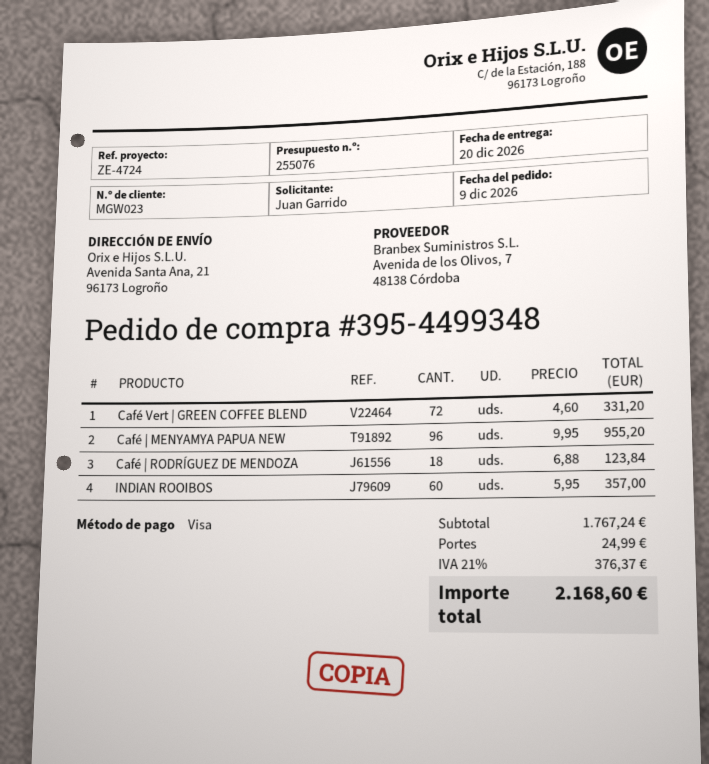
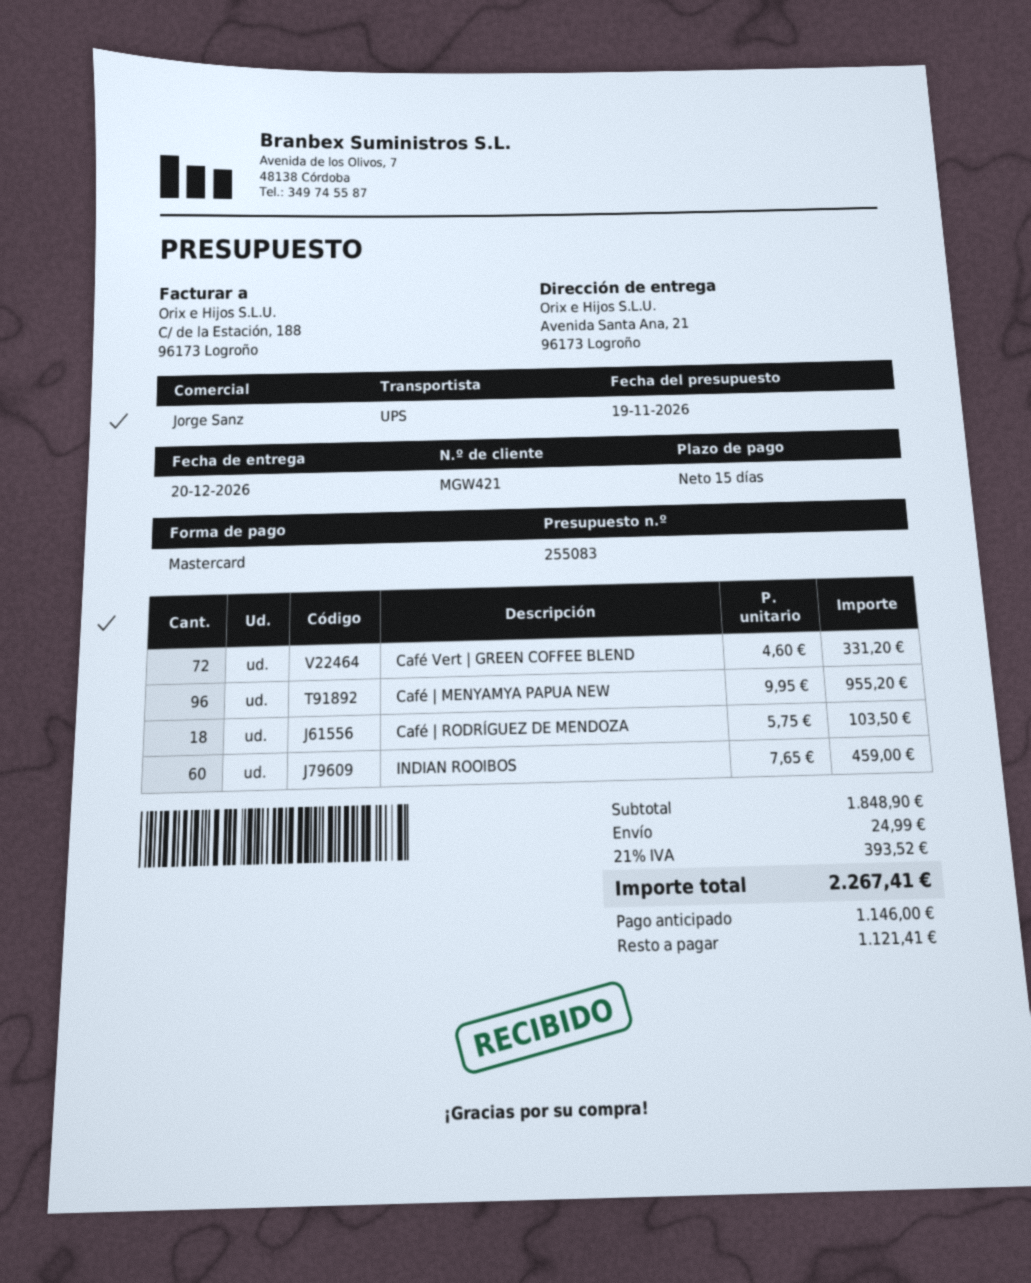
quote number: 255076 -> 255083
customer number: MGW023 -> MGW421
payment method: Visa -> Mastercard
Café | RODRÍGUEZ DE MENDOZA: 18 x 6.88 = 123.84 -> 18 x 5.75 = 103.50
INDIAN ROOIBOS: 60 x 5.95 = 357.00 -> 60 x 7.65 = 459.00
subtotal: 1767.24 -> 1848.90
tax: 21% = 376.37 -> 21% = 393.52
total: 2168.60 -> 2267.41

